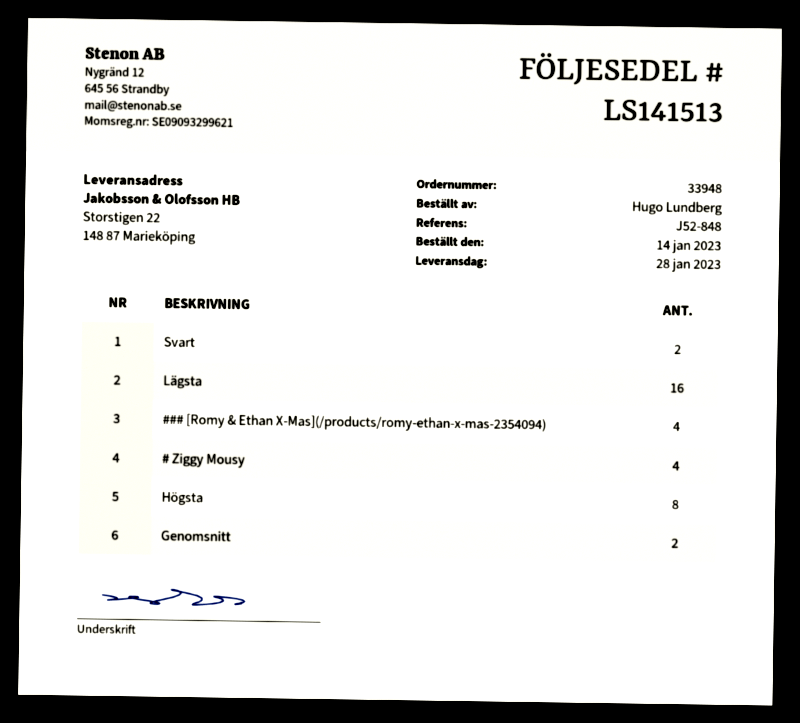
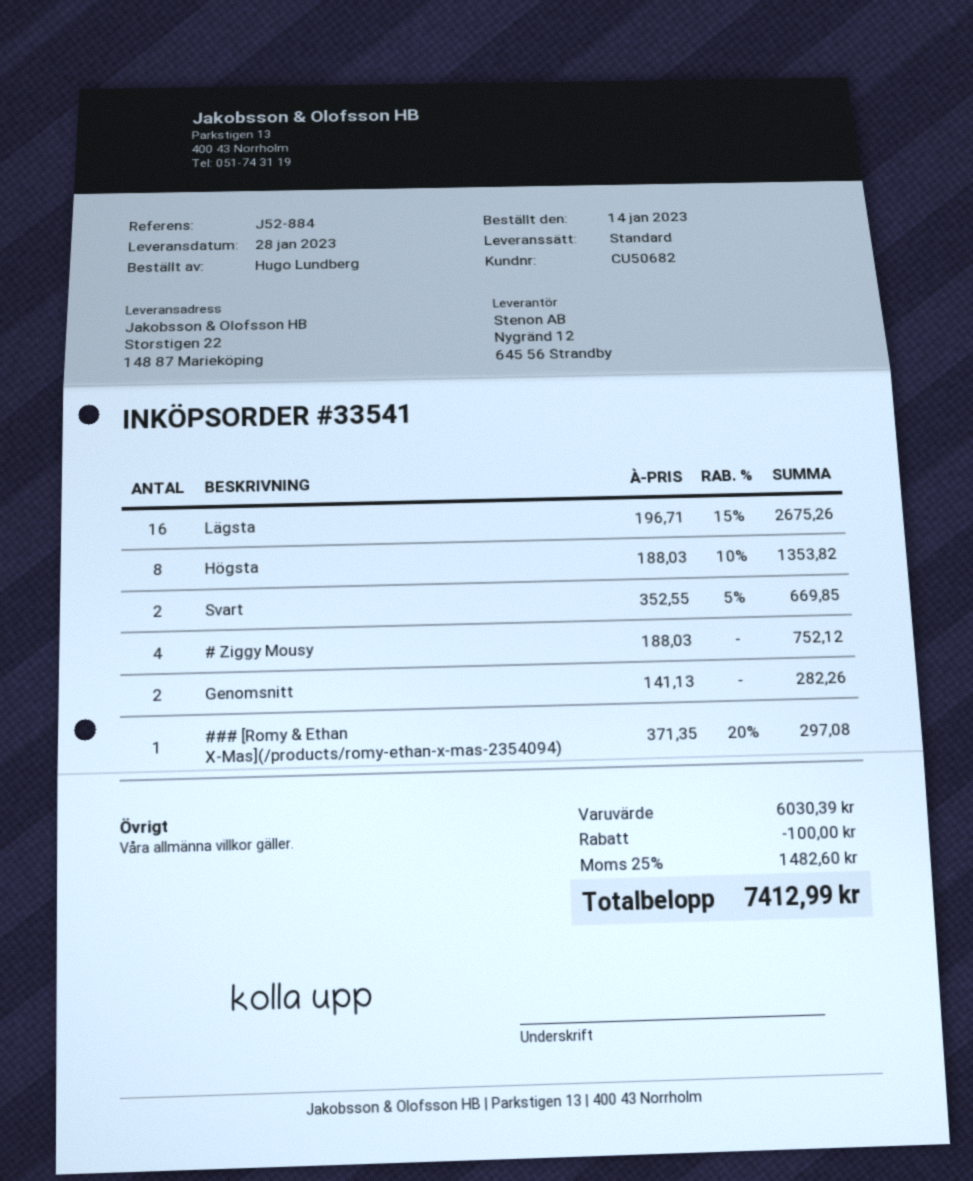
order number: 33948 -> 33541
reference: J52-848 -> J52-884
### [Romy & Ethan X-Mas](/products/romy-ethan-x-mas-2354094): 4 -> 1

